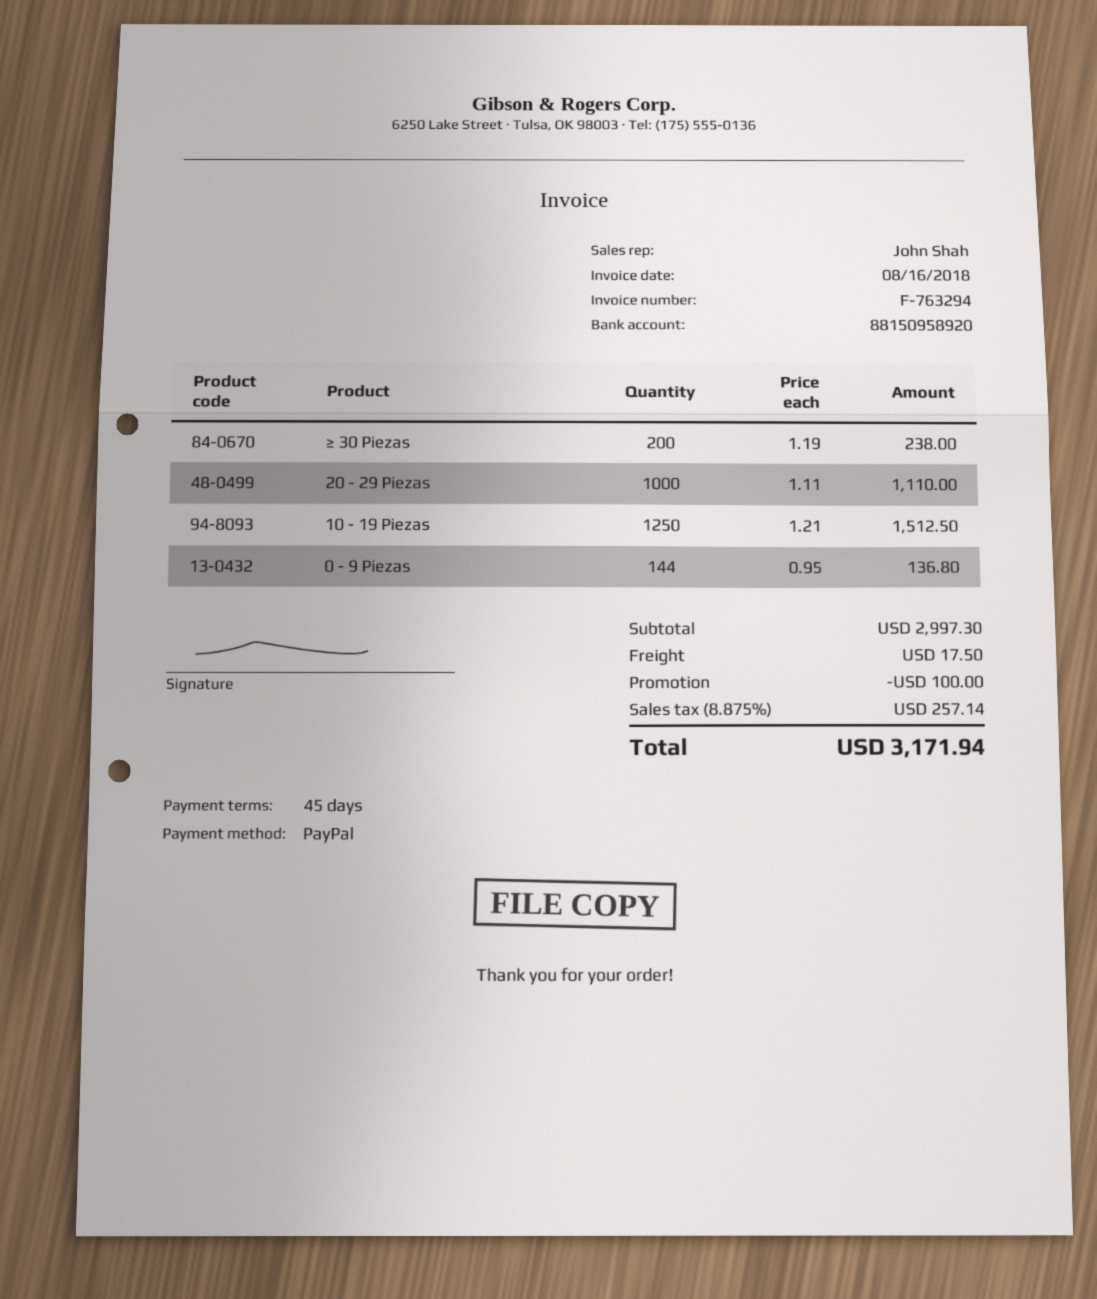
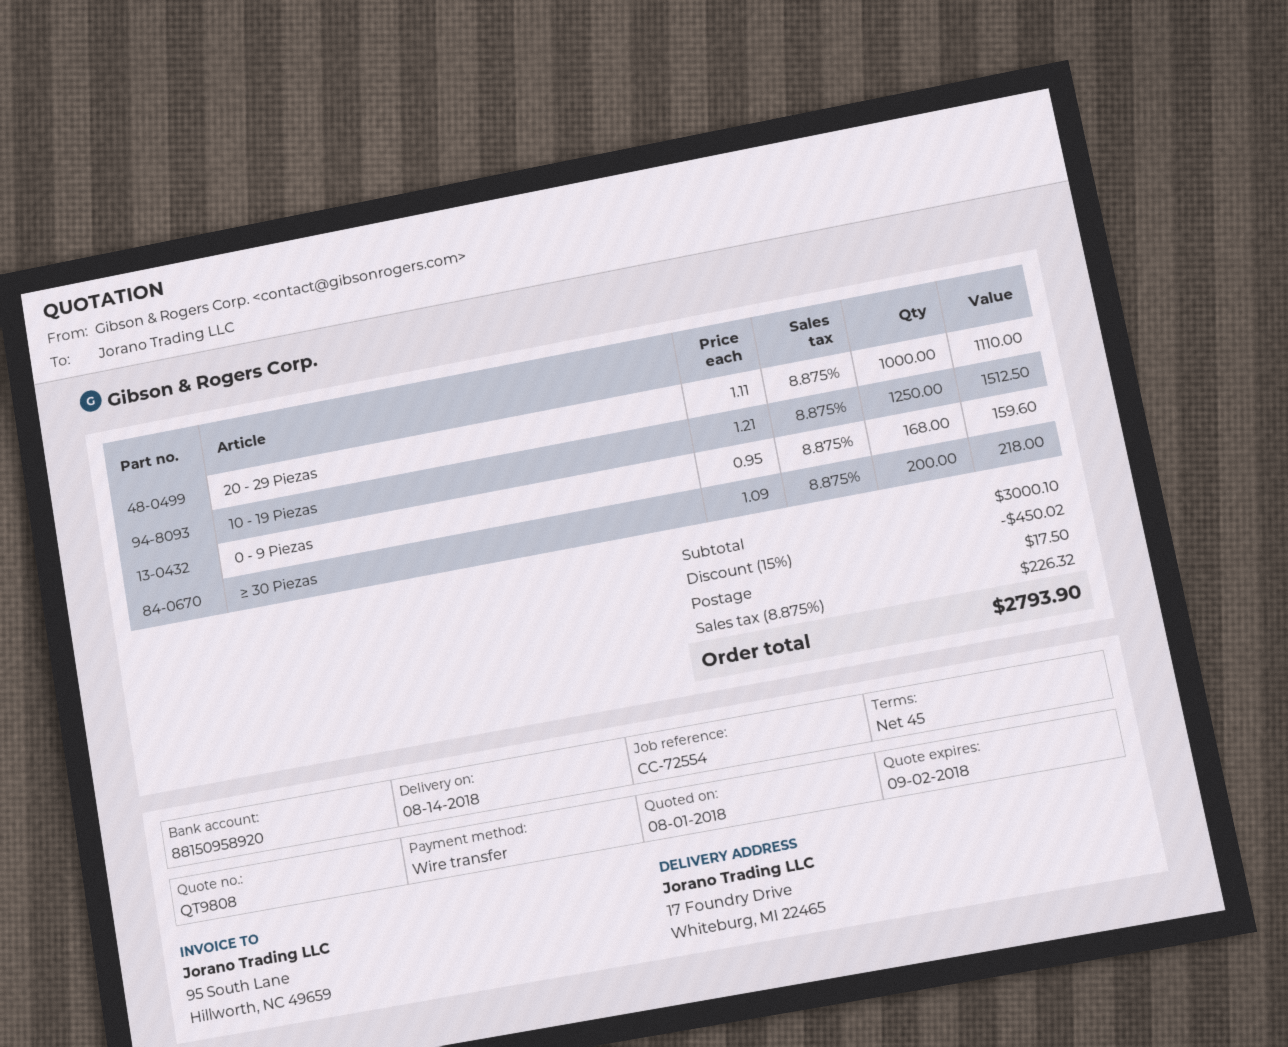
payment method: PayPal -> bank transfer
≥ 30 Piezas: 200 x 1.19 = 238.00 -> 200 x 1.09 = 218.00
0 - 9 Piezas: 144 x 0.95 = 136.80 -> 168 x 0.95 = 159.60
subtotal: 2997.30 -> 3000.10
discount: 100.00 -> 450.02
tax: 8.875% = 257.14 -> 8.875% = 226.32
total: 3171.94 -> 2793.90

